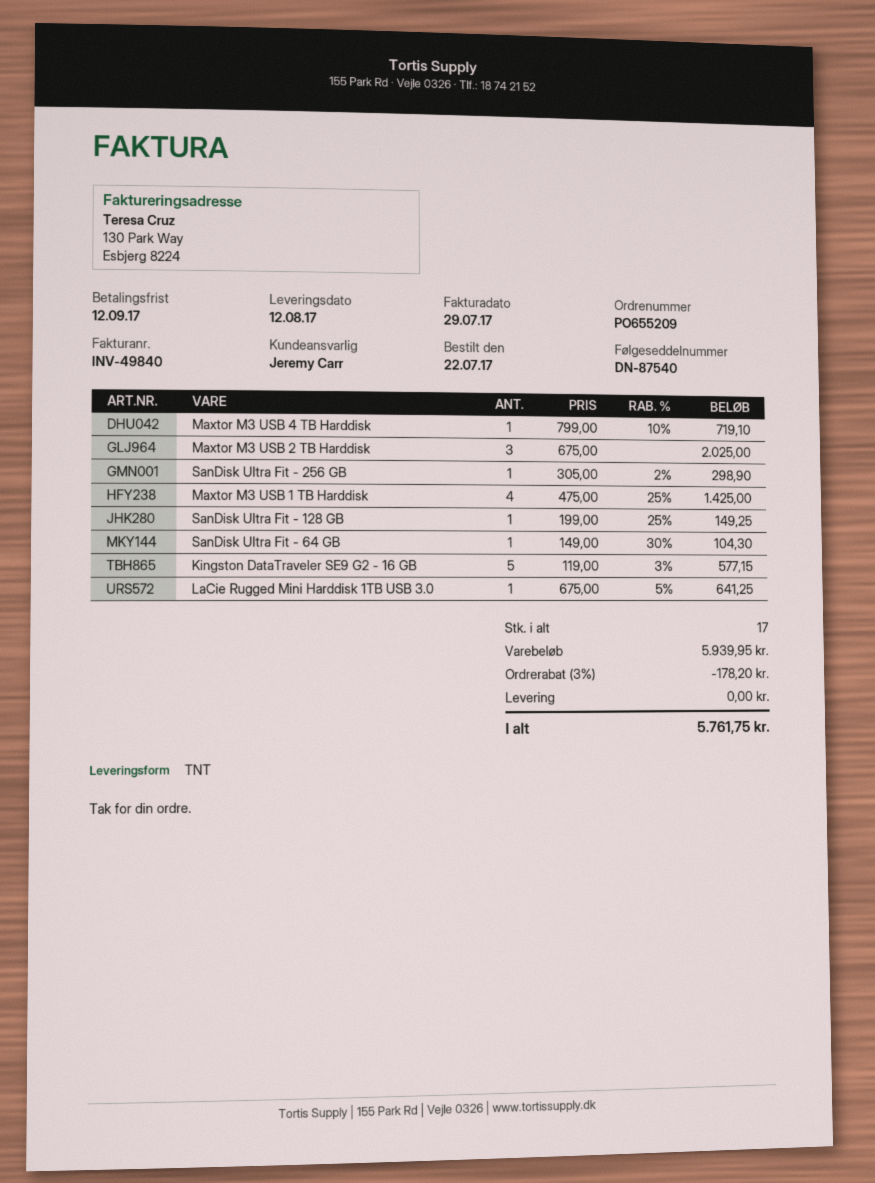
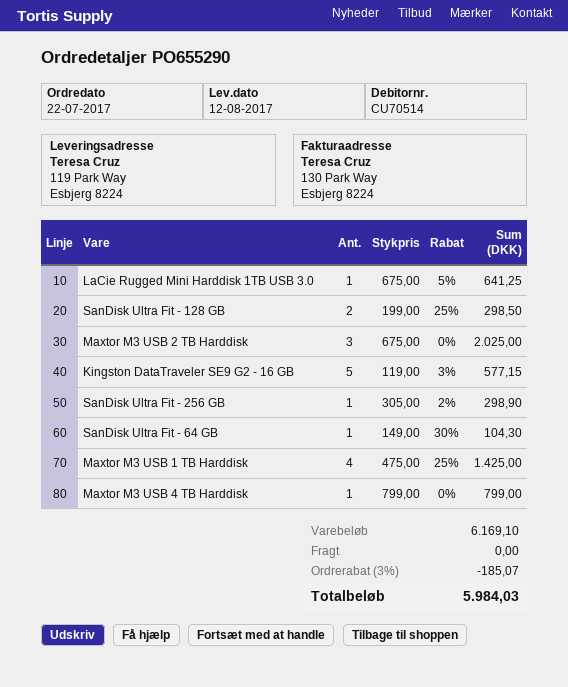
order number: PO655209 -> PO655290
Maxtor M3 USB 4 TB Harddisk: 1 x 799.00 - 10% = 719.10 -> 1 x 799.00 = 799.00
SanDisk Ultra Fit - 128 GB: 1 x 199.00 - 25% = 149.25 -> 2 x 199.00 - 25% = 298.50
subtotal: 5939.95 -> 6169.10
discount: 3% = 178.20 -> 3% = 185.07
total: 5761.75 -> 5984.03

